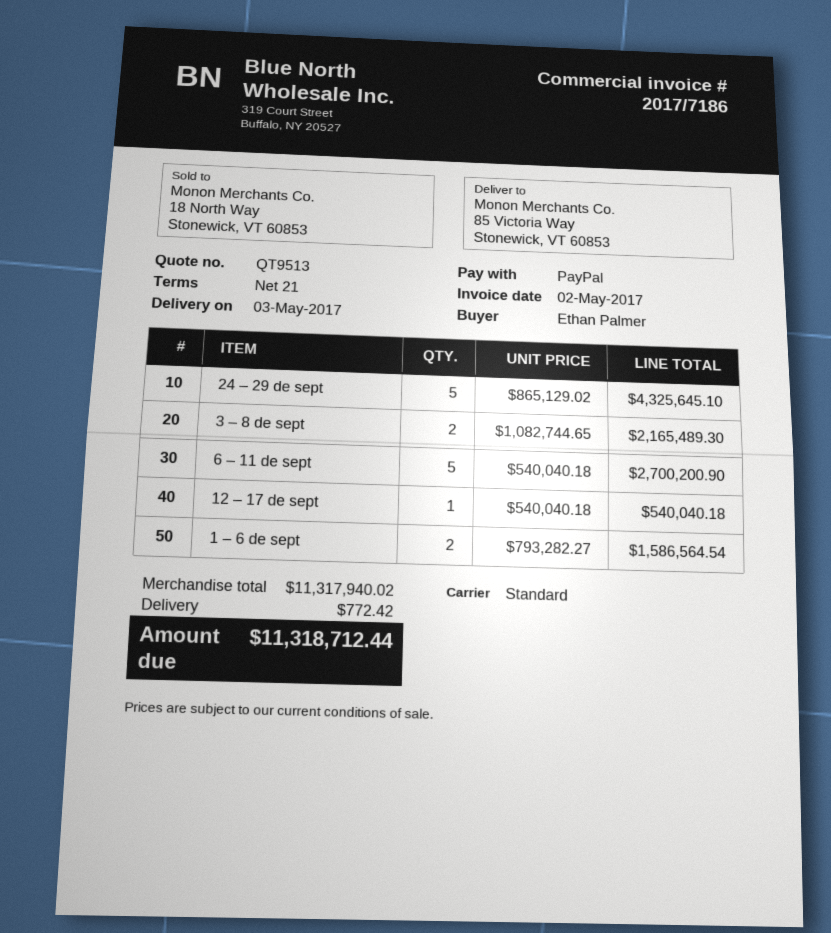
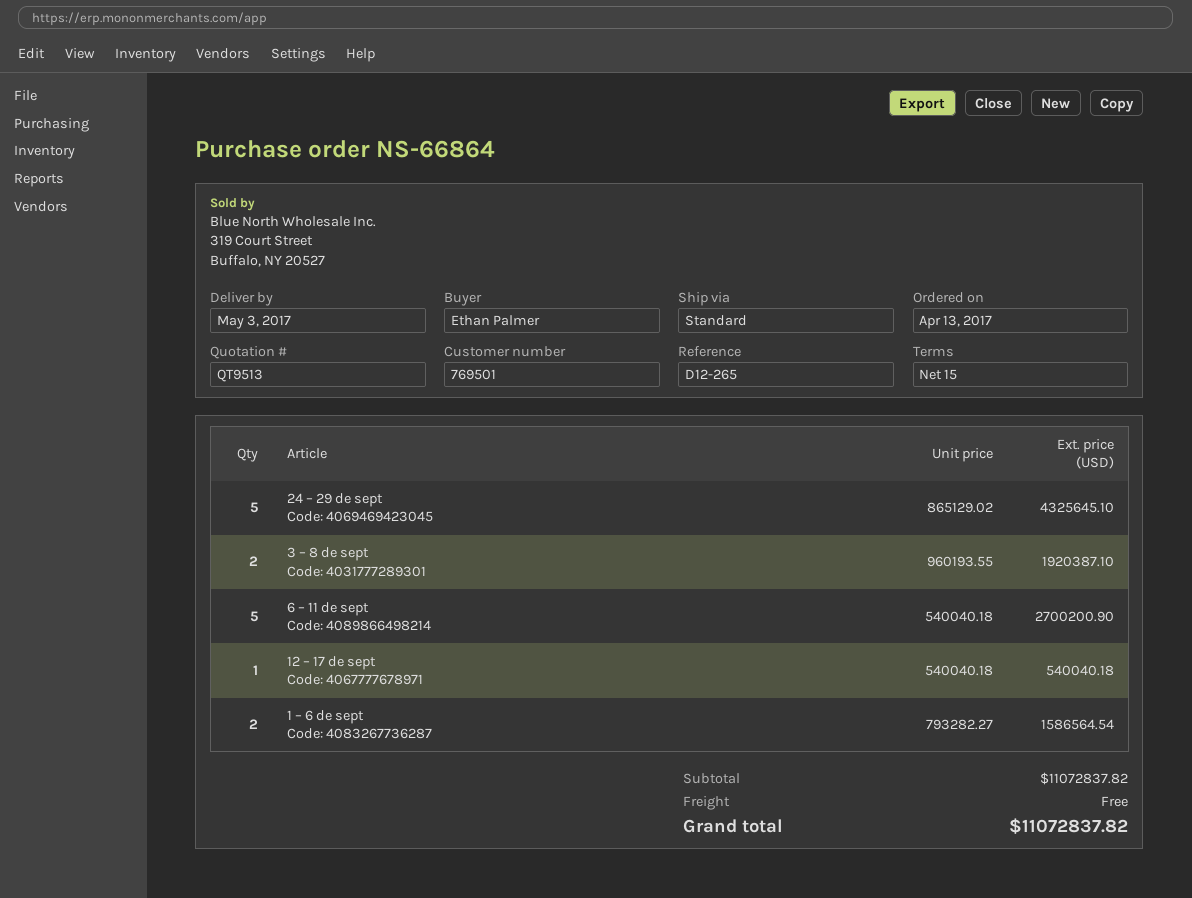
payment terms: 21 days -> 15 days
3 – 8 de sept: 2 x 1082744.65 = 2165489.30 -> 2 x 960193.55 = 1920387.10
subtotal: 11317940.02 -> 11072837.82
shipping: 772.42 -> 0.00
total: 11318712.44 -> 11072837.82

